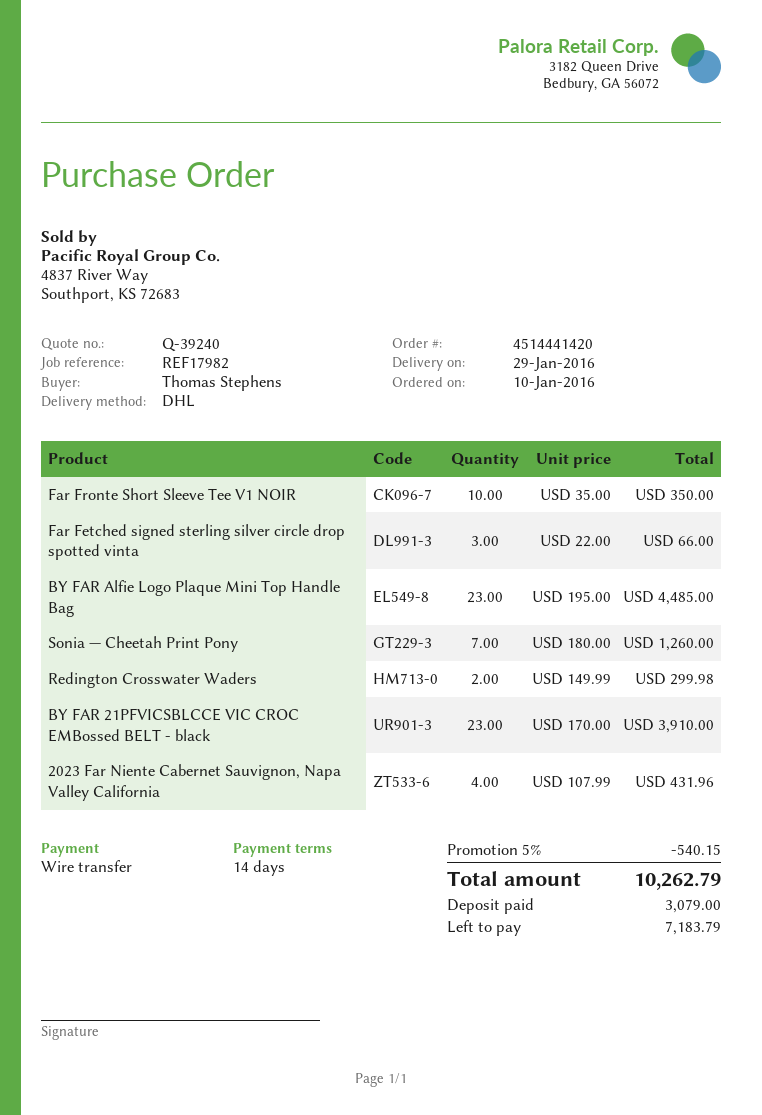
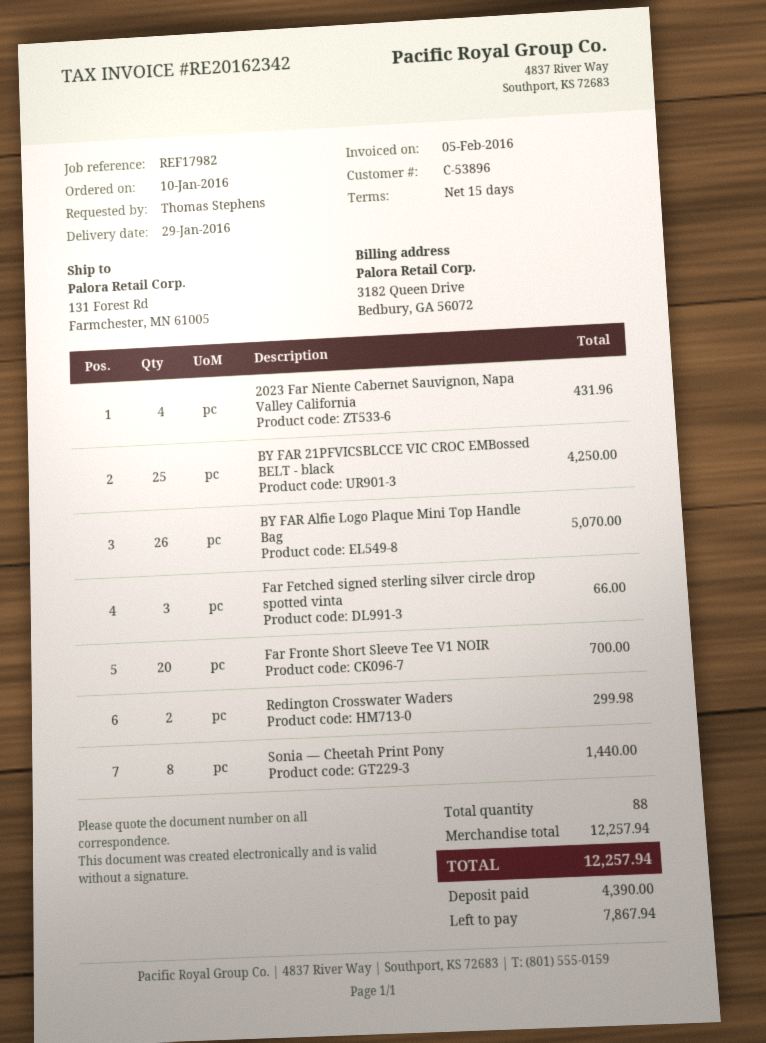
payment terms: 14 days -> 15 days
Far Fronte Short Sleeve Tee V1 NOIR: 10 for 350.00 -> 20 for 700.00
BY FAR Alfie Logo Plaque Mini Top Handle Bag: 23 for 4485.00 -> 26 for 5070.00
Sonia — Cheetah Print Pony: 7 for 1260.00 -> 8 for 1440.00
BY FAR 21PFVICSBLCCE VIC CROC EMBossed BELT - black: 23 for 3910.00 -> 25 for 4250.00
discount: 5% = 540.15 -> none
total: 10262.79 -> 12257.94
deposit: 3079.00 -> 4390.00
balance: 7183.79 -> 7867.94

